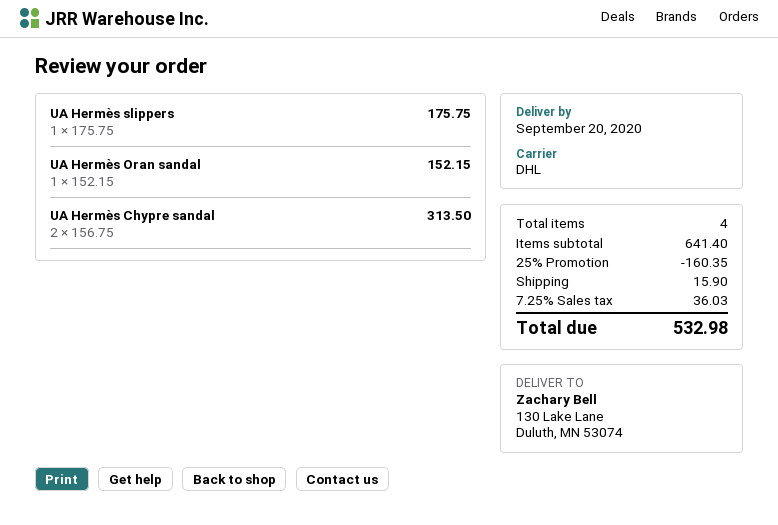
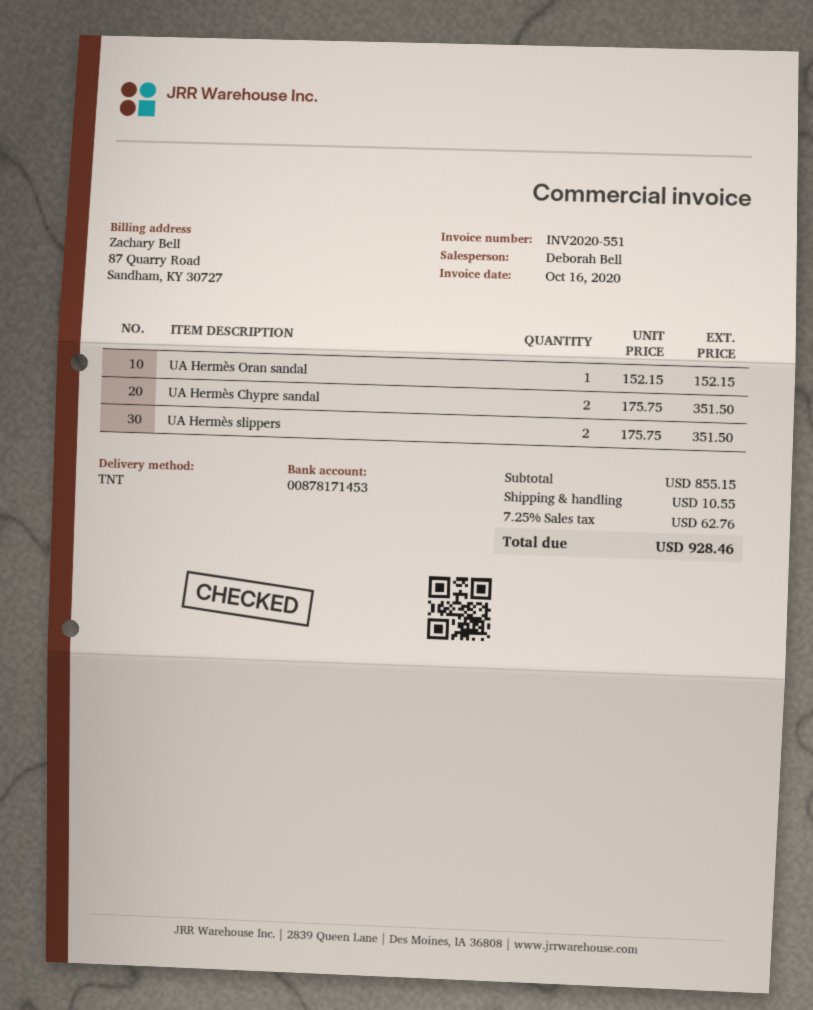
shipping method: DHL -> TNT
UA Hermès slippers: 1 x 175.75 = 175.75 -> 2 x 175.75 = 351.50
UA Hermès Chypre sandal: 2 x 156.75 = 313.50 -> 2 x 175.75 = 351.50
subtotal: 641.40 -> 855.15
discount: 25% = 160.35 -> none
shipping: 15.90 -> 10.55
tax: 7.25% = 36.03 -> 7.25% = 62.76
total: 532.98 -> 928.46

